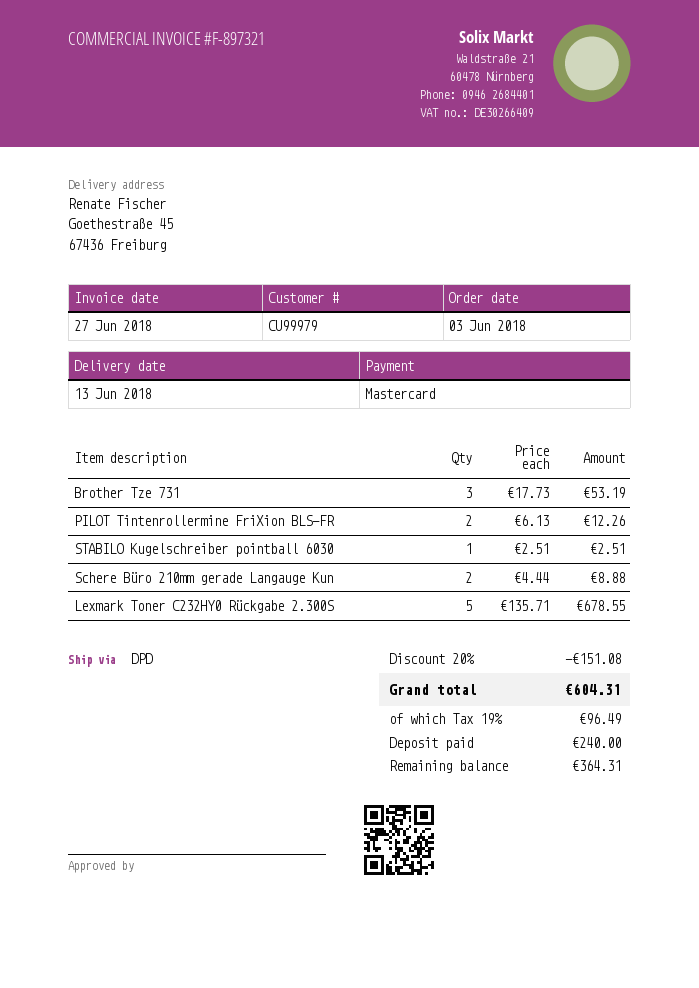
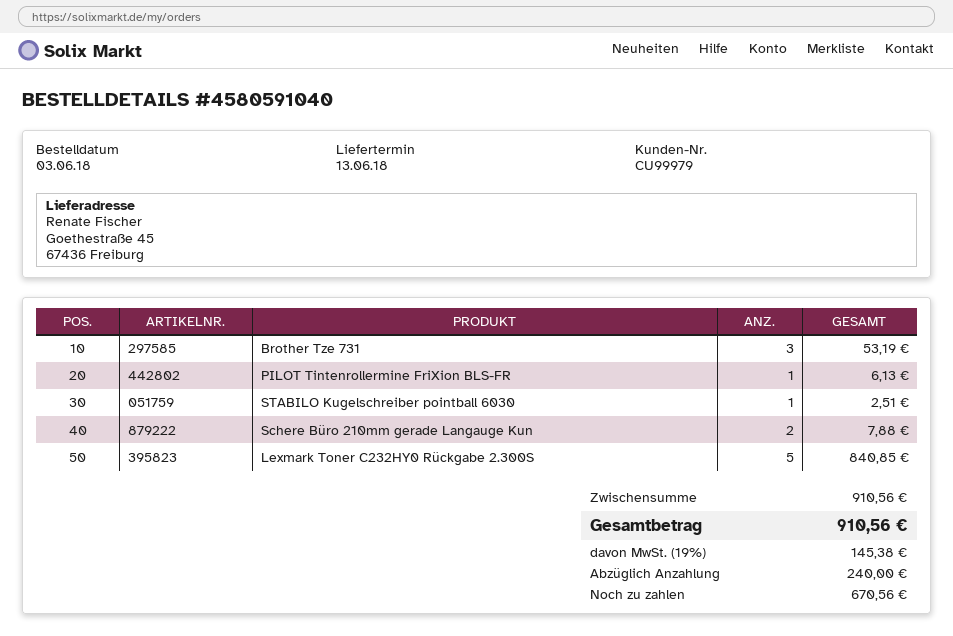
PILOT Tintenrollermine FriXion BLS-FR: 2 for 12.26 -> 1 for 6.13
Schere Büro 210mm gerade Langauge Kun: 2 for 8.88 -> 2 for 7.88
Lexmark Toner C232HY0 Rückgabe 2.300S: 5 for 678.55 -> 5 for 840.85
discount: 20% = 151.08 -> none
tax: 19% = 96.49 -> 19% = 145.38
total: 604.31 -> 910.56
balance: 364.31 -> 670.56

